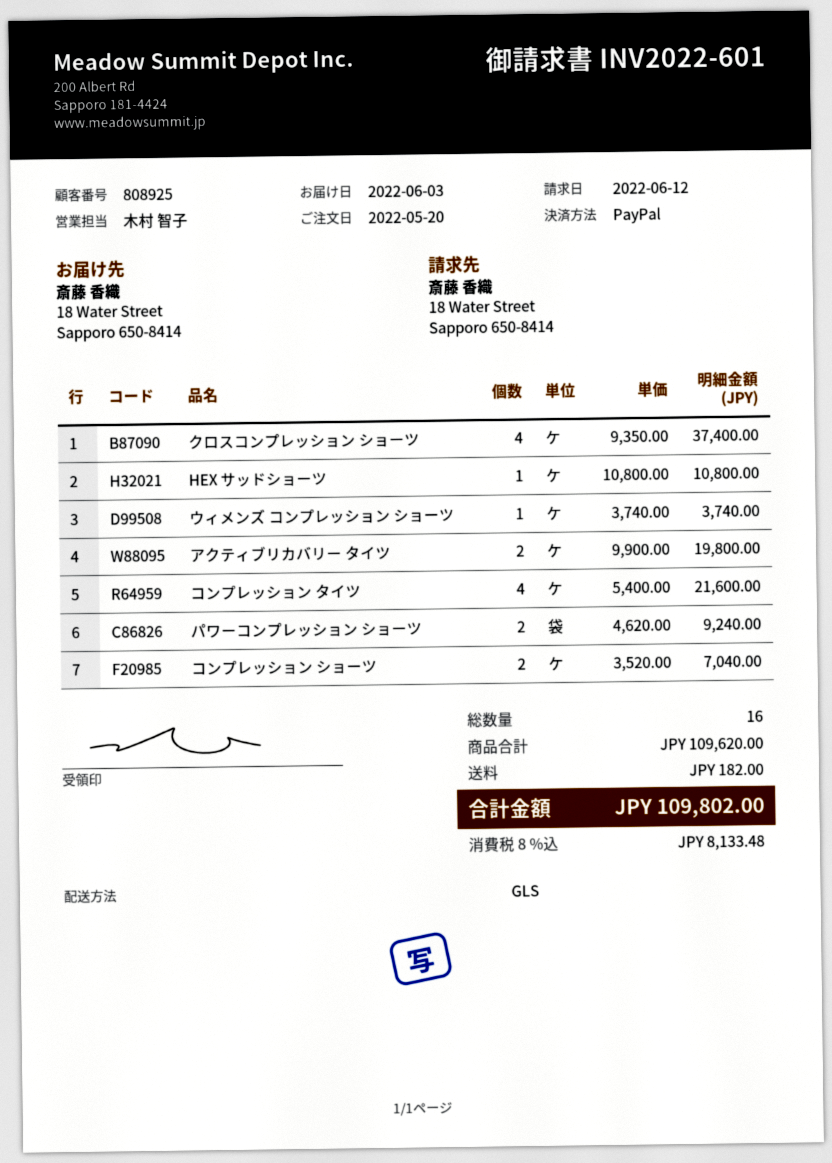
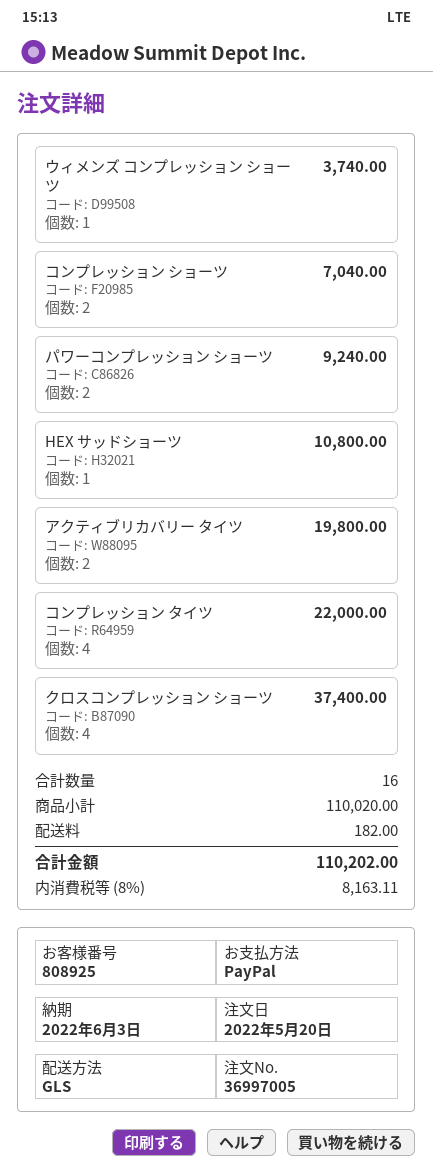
コンプレッション タイツ: 4 for 21600.00 -> 4 for 22000.00
subtotal: 109620.00 -> 110020.00
tax: 8% = 8133.48 -> 8% = 8163.11
total: 109802.00 -> 110202.00

